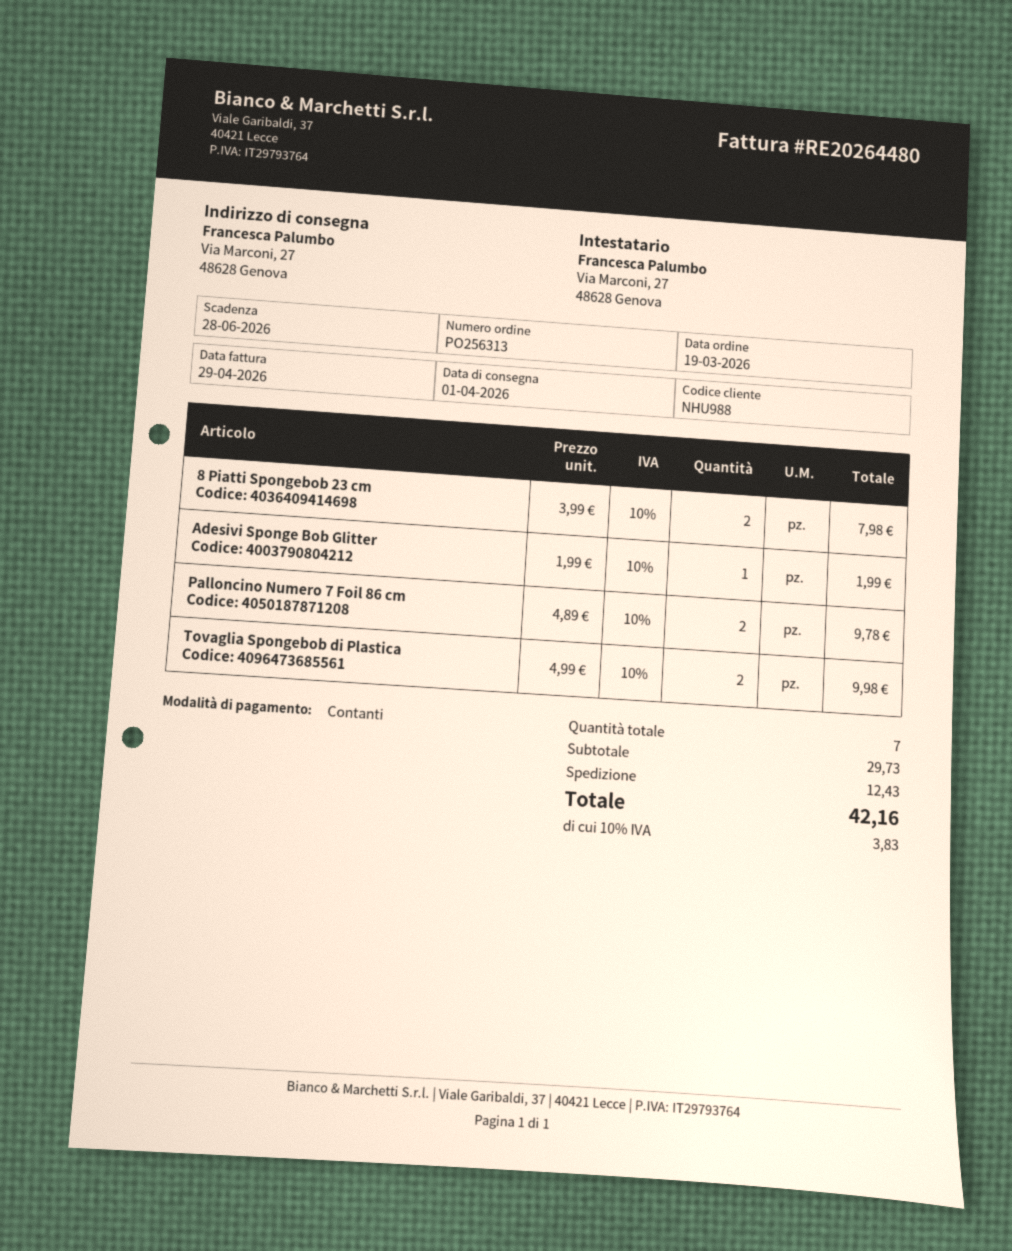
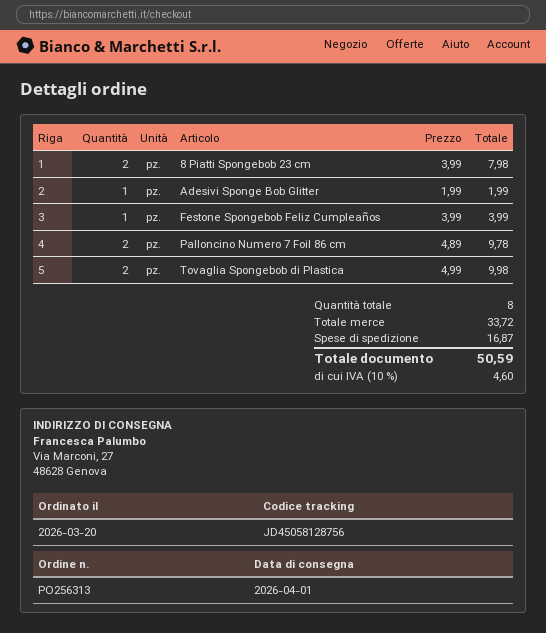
order date: 2026-03-19 -> 2026-03-20
Festone Spongebob Feliz Cumpleaños: none -> 1 x 3.99 = 3.99
total quantity: 7 -> 8
subtotal: 29.73 -> 33.72
shipping: 12.43 -> 16.87
tax: 10% = 3.83 -> 10% = 4.60
total: 42.16 -> 50.59

